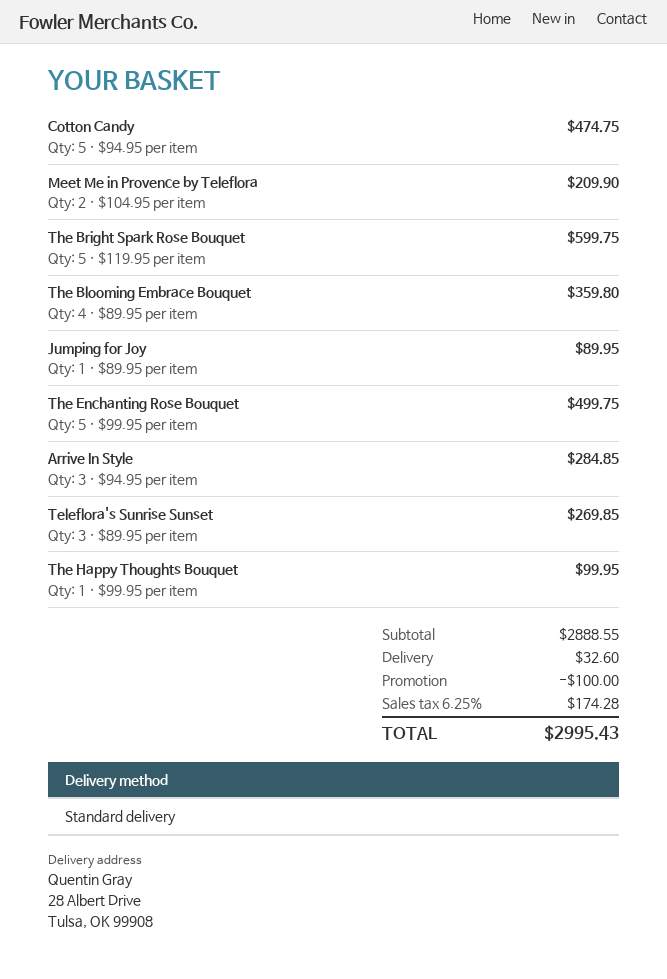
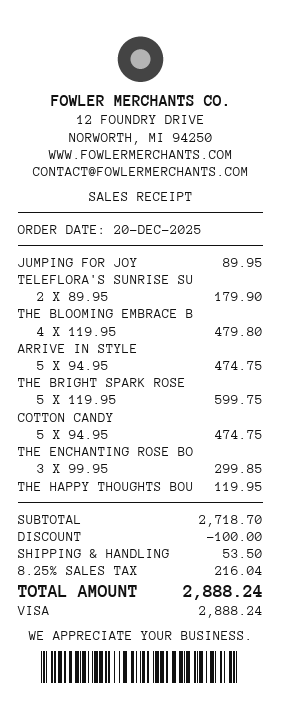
Meet Me in Provence by Teleflora: 2 x 104.95 = 209.90 -> none
The Blooming Embrace Bouquet: 4 x 89.95 = 359.80 -> 4 x 119.95 = 479.80
The Enchanting Rose Bouquet: 5 x 99.95 = 499.75 -> 3 x 99.95 = 299.85
Arrive In Style: 3 x 94.95 = 284.85 -> 5 x 94.95 = 474.75
Teleflora's Sunrise Sunset: 3 x 89.95 = 269.85 -> 2 x 89.95 = 179.90
The Happy Thoughts Bouquet: 1 x 99.95 = 99.95 -> 1 x 119.95 = 119.95
subtotal: 2888.55 -> 2718.70
shipping: 32.60 -> 53.50
tax: 6.25% = 174.28 -> 8.25% = 216.04
total: 2995.43 -> 2888.24

